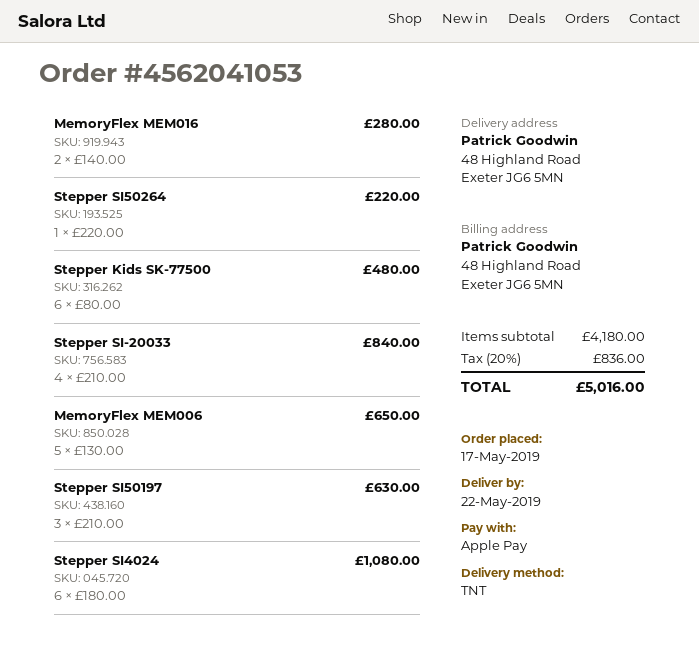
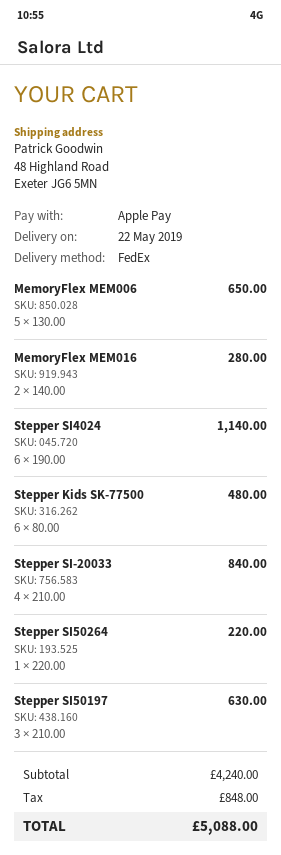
shipping method: TNT -> FedEx
Stepper SI4024: 6 x 180.00 = 1080.00 -> 6 x 190.00 = 1140.00
subtotal: 4180.00 -> 4240.00
tax: 836.00 -> 848.00
total: 5016.00 -> 5088.00

